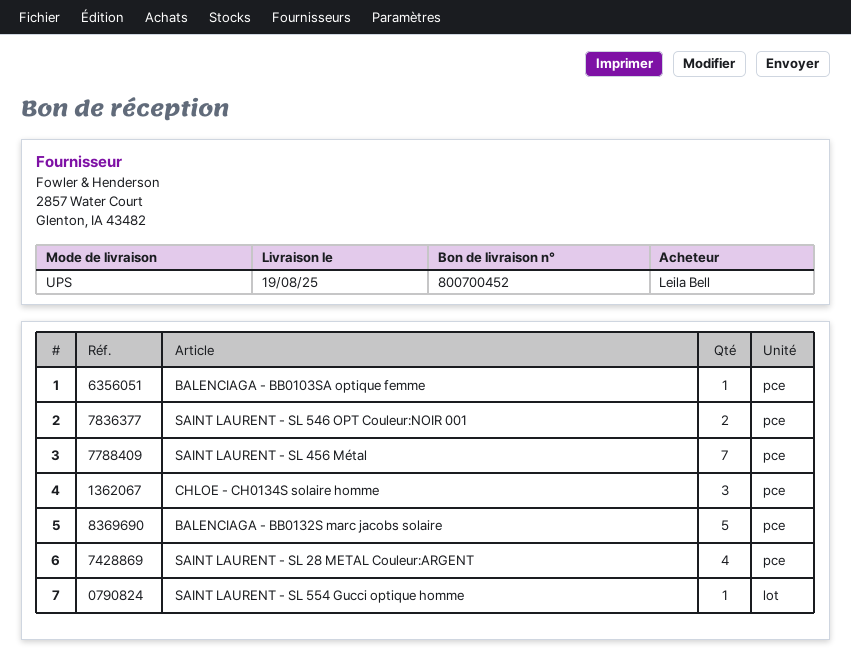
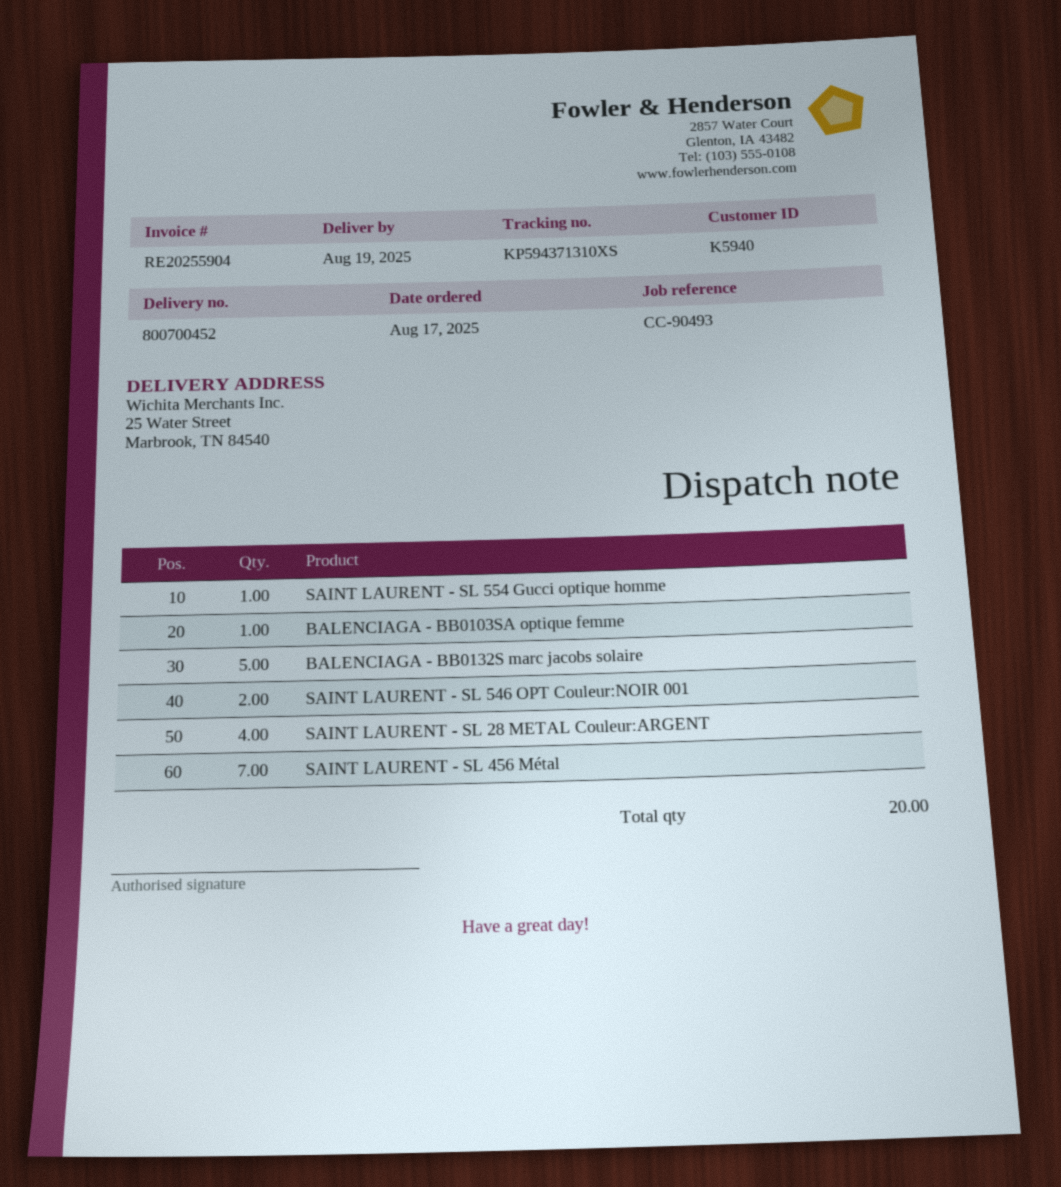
CHLOE - CH0134S solaire homme: 3 -> none

